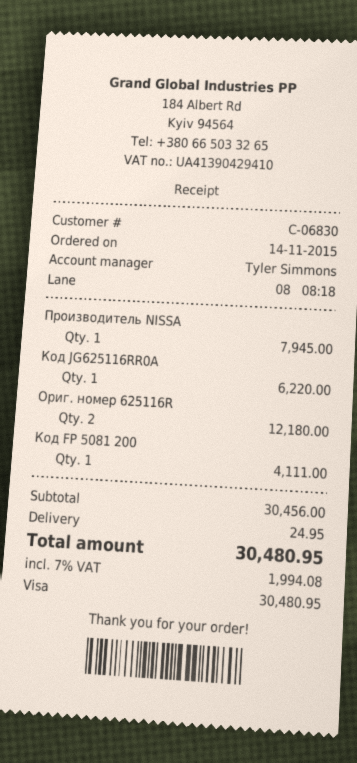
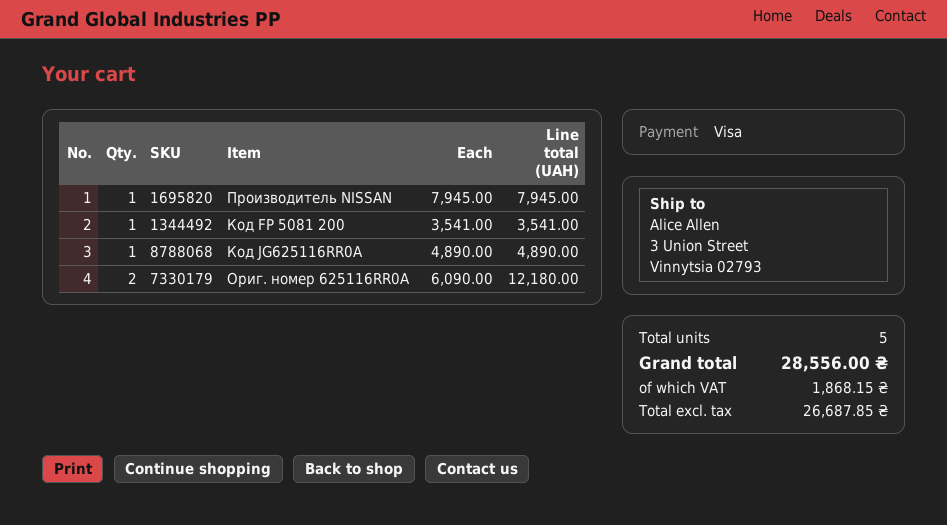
Код JG625116RR0A: 1 for 6220.00 -> 1 for 4890.00
Код FP 5081 200: 1 for 4111.00 -> 1 for 3541.00
shipping: 24.95 -> none
tax: 1994.08 -> 1868.15
total: 30480.95 -> 28556.00

